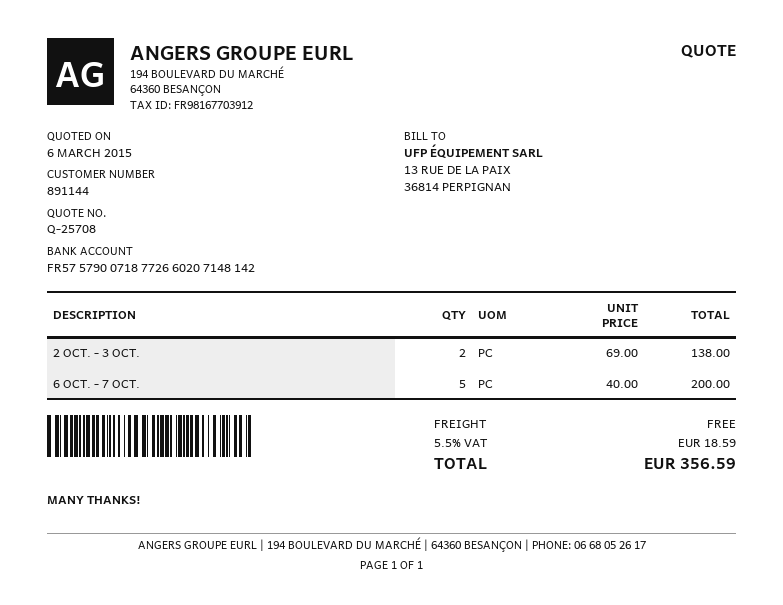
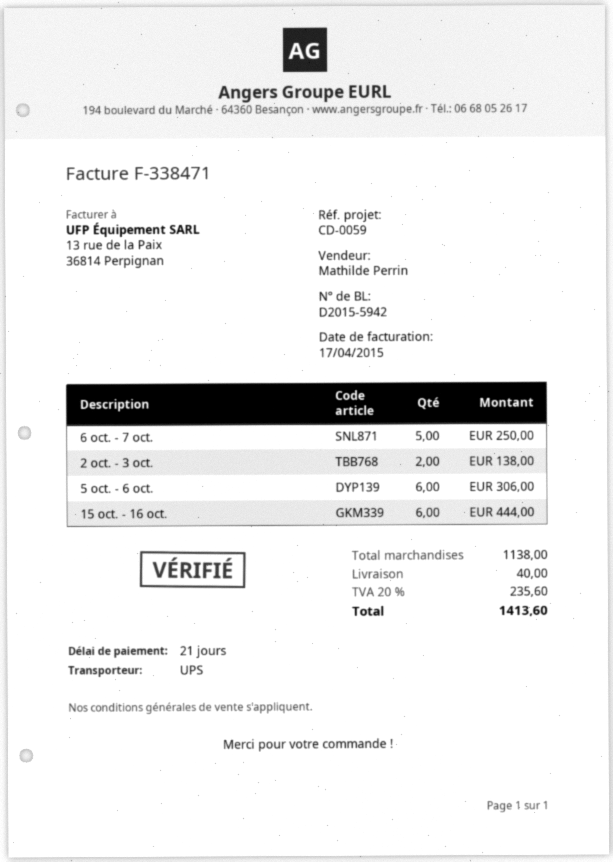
6 OCT. - 7 OCT.: 5 for 200.00 -> 5 for 250.00
5 oct. - 6 oct.: none -> 6 for 306.00
15 oct. - 16 oct.: none -> 6 for 444.00
shipping: 0.00 -> 40.00
tax: 5.5% = 18.59 -> 20% = 235.60
total: 356.59 -> 1413.60

